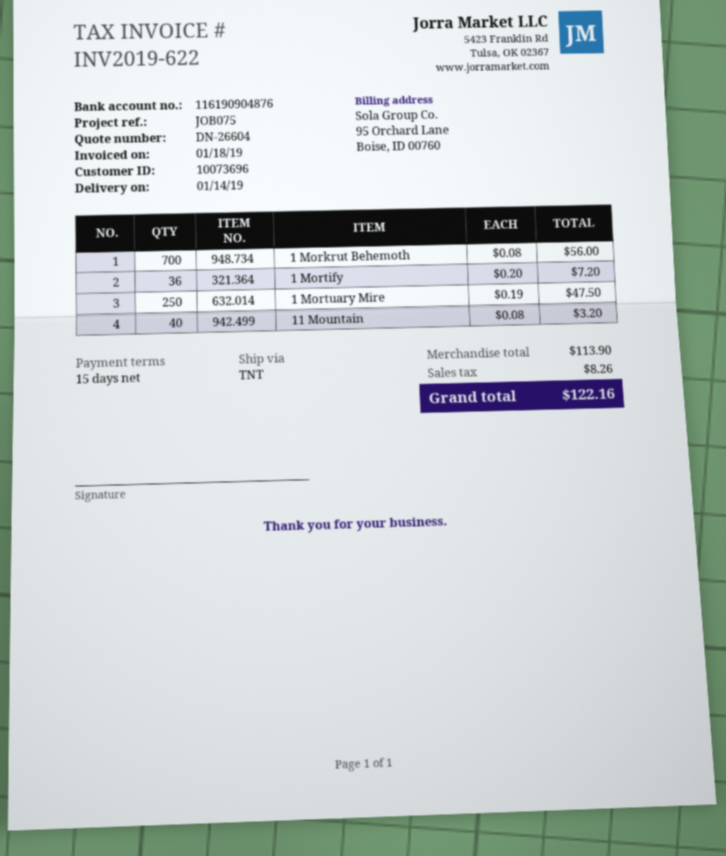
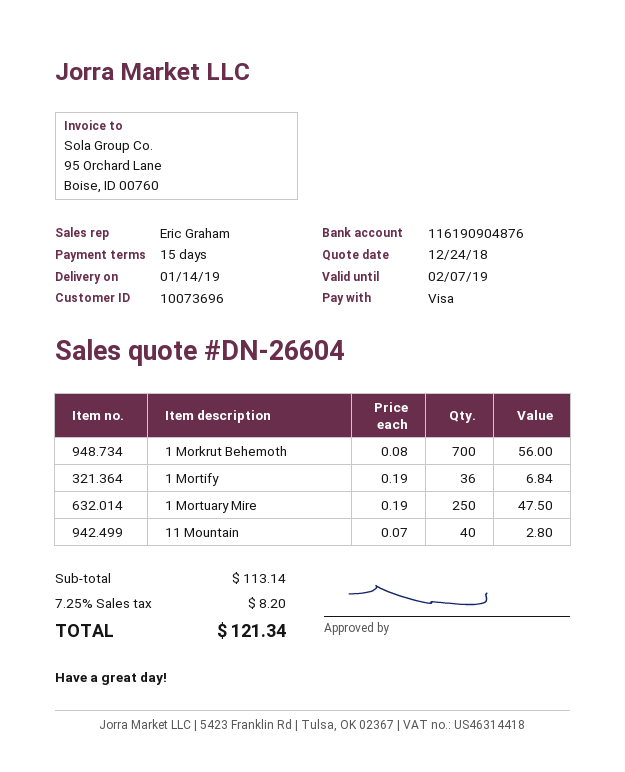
1 Mortify: 36 x 0.20 = 7.20 -> 36 x 0.19 = 6.84
11 Mountain: 40 x 0.08 = 3.20 -> 40 x 0.07 = 2.80
subtotal: 113.90 -> 113.14
tax: 8.26 -> 8.20
total: 122.16 -> 121.34

